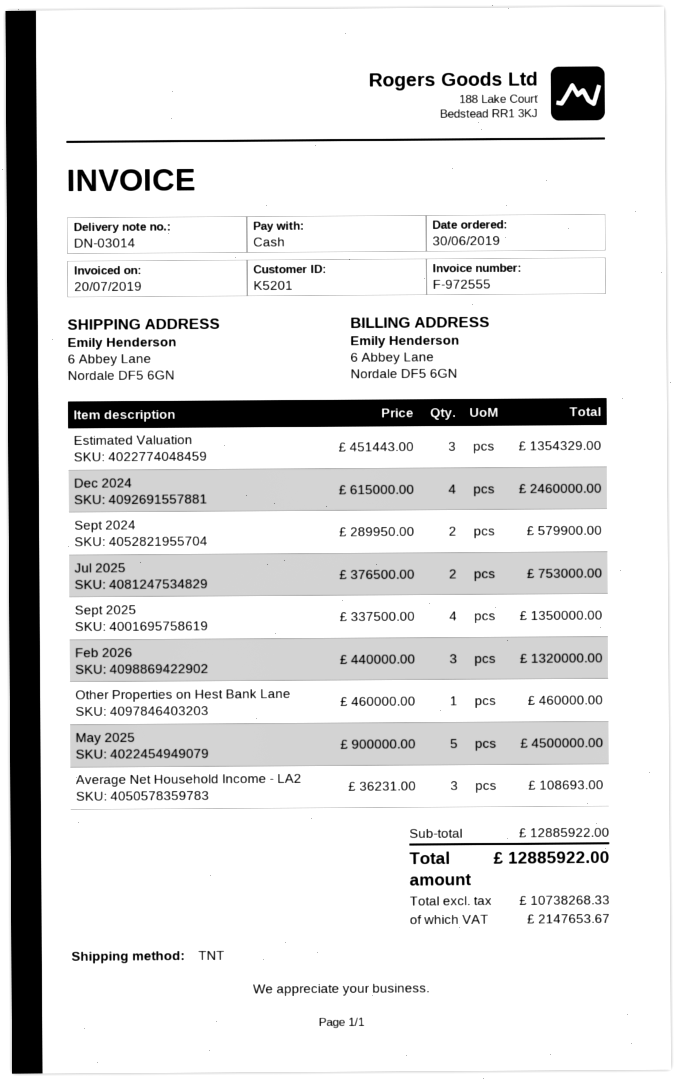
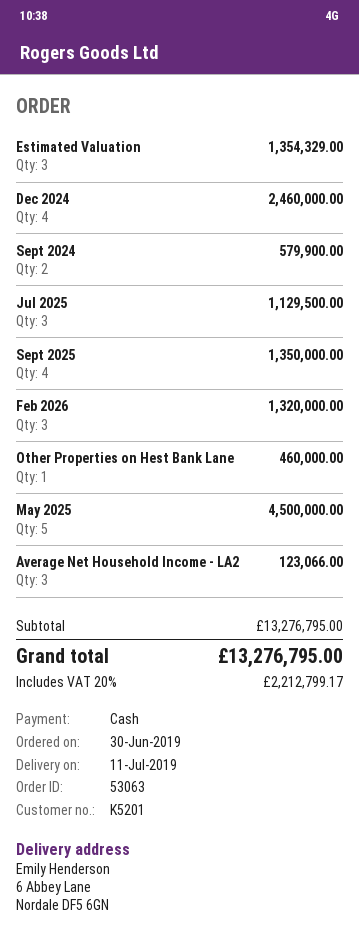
Jul 2025: 2 for 753000.00 -> 3 for 1129500.00
Average Net Household Income - LA2: 3 for 108693.00 -> 3 for 123066.00
subtotal: 12885922.00 -> 13276795.00
tax: 2147653.67 -> 2212799.17
total: 12885922.00 -> 13276795.00

